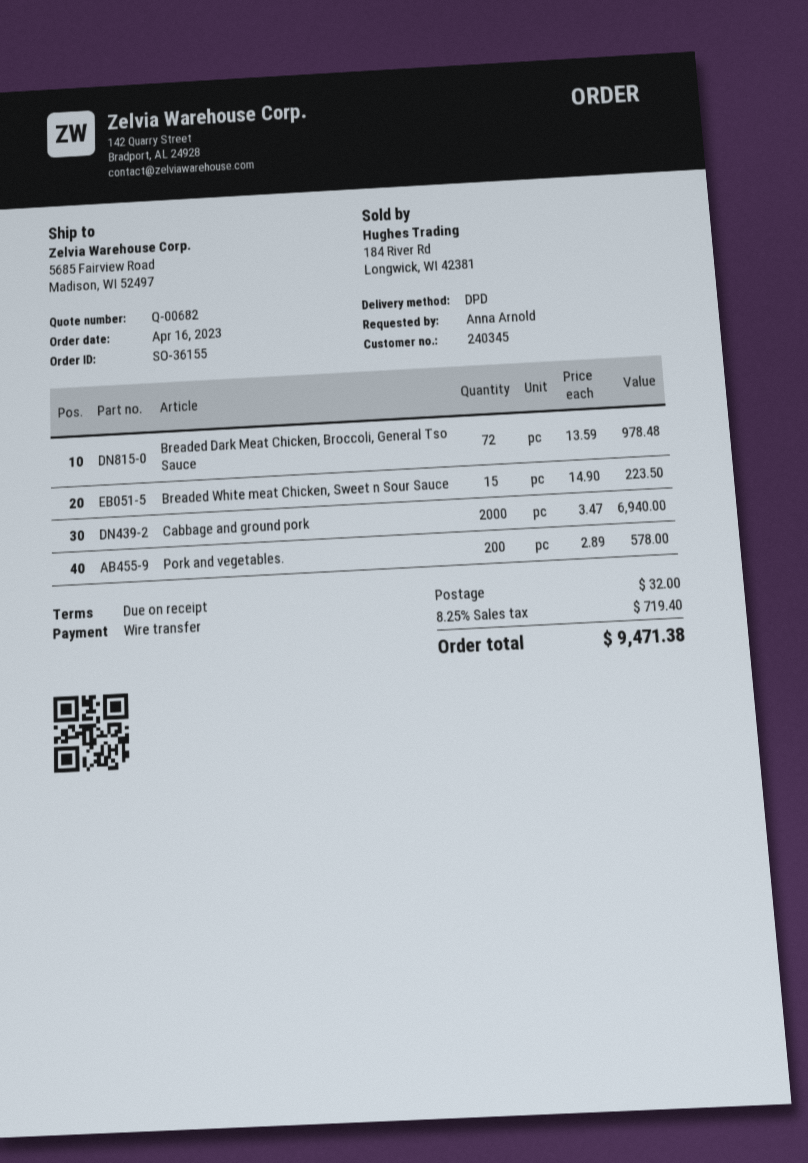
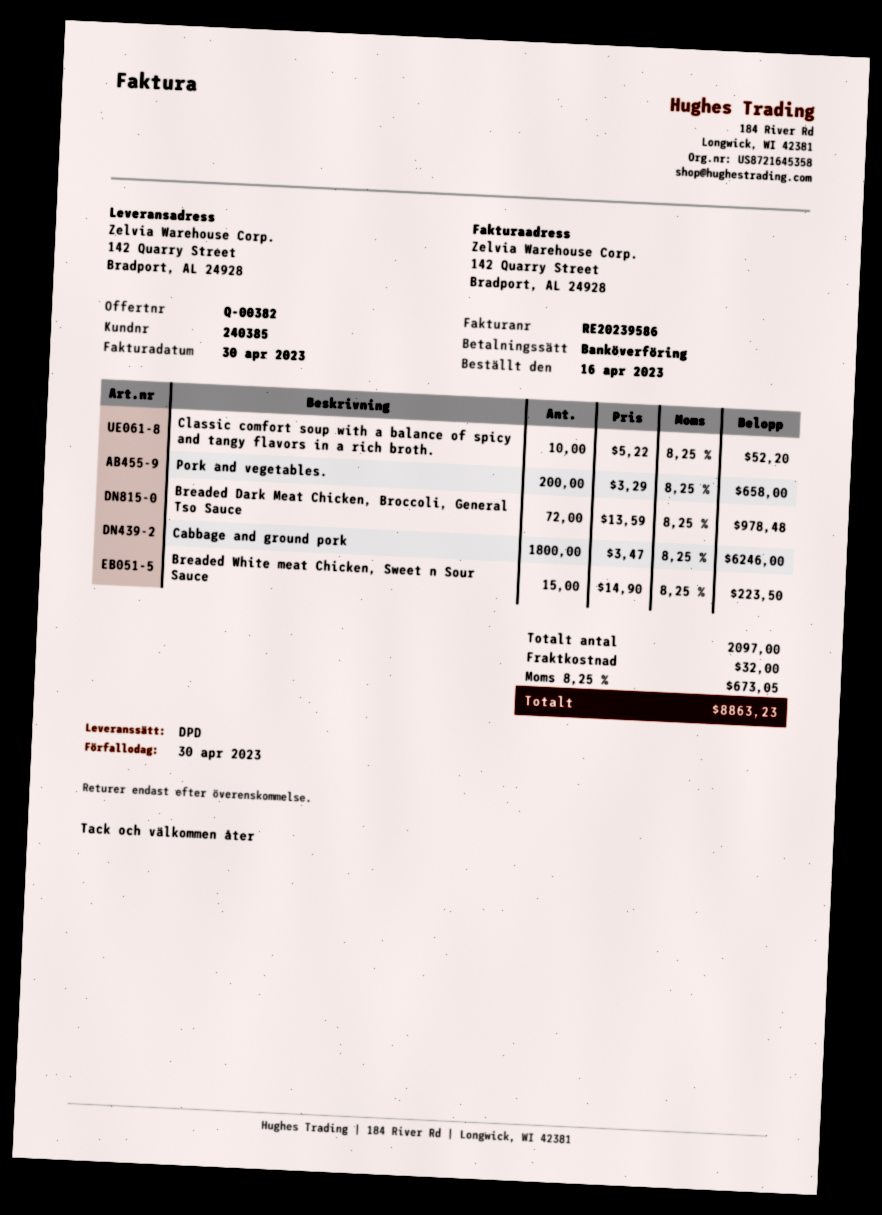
quote number: Q-00682 -> Q-00382
customer number: 240345 -> 240385
ship to: 5685 Fairview Road, Madison, WI 52497 -> 142 Quarry Street, Bradport, AL 24928
Cabbage and ground pork: 2000 x 3.47 = 6940.00 -> 1800 x 3.47 = 6246.00
Pork and vegetables.: 200 x 2.89 = 578.00 -> 200 x 3.29 = 658.00
Classic comfort soup with a balance of spicy and tangy flavors in a rich broth.: none -> 10 x 5.22 = 52.20
tax: 8.25% = 719.40 -> 8.25% = 673.05
total: 9471.38 -> 8863.23

